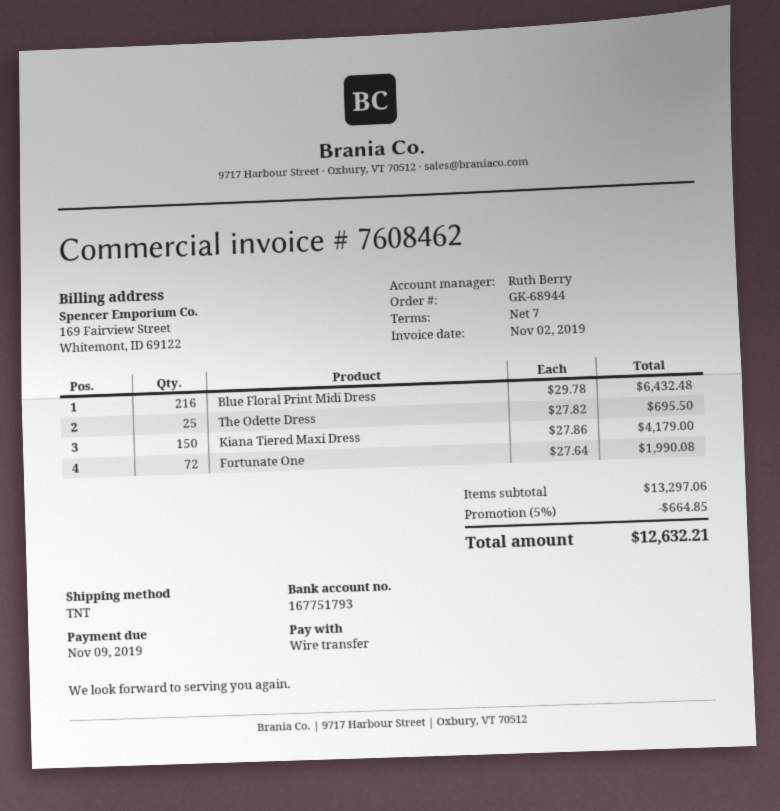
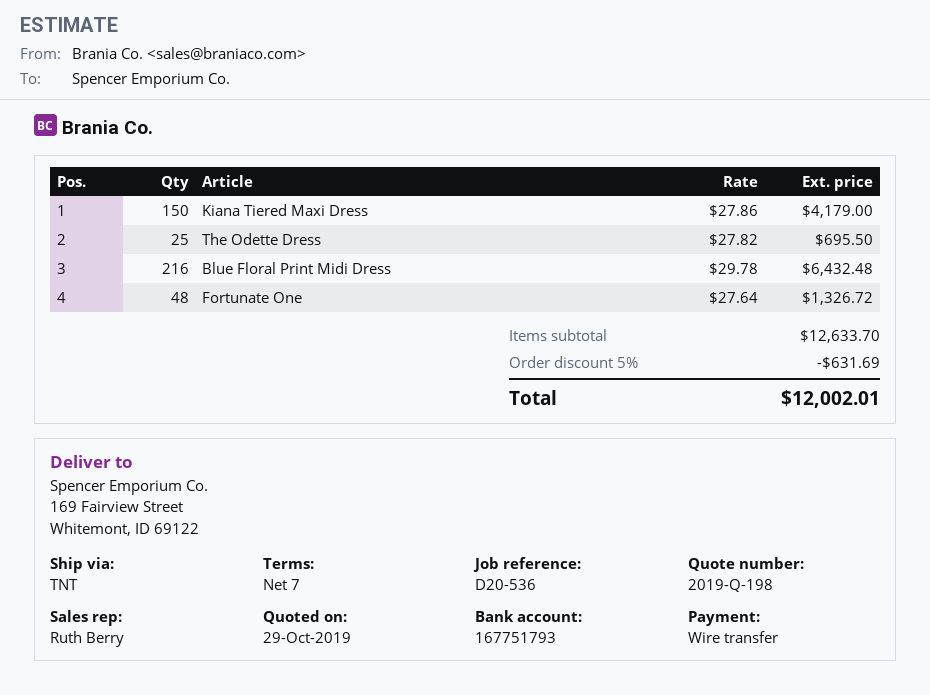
Fortunate One: 72 x 27.64 = 1990.08 -> 48 x 27.64 = 1326.72
subtotal: 13297.06 -> 12633.70
discount: 5% = 664.85 -> 5% = 631.69
total: 12632.21 -> 12002.01

